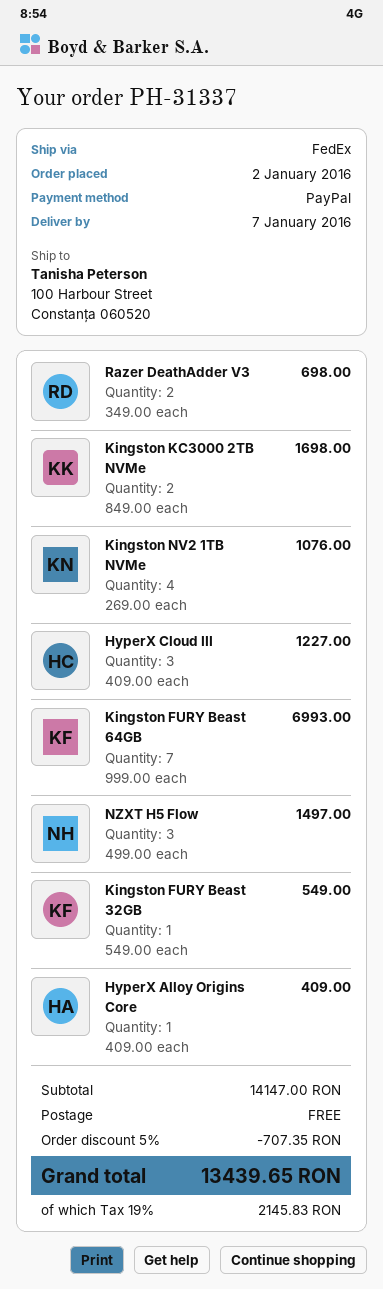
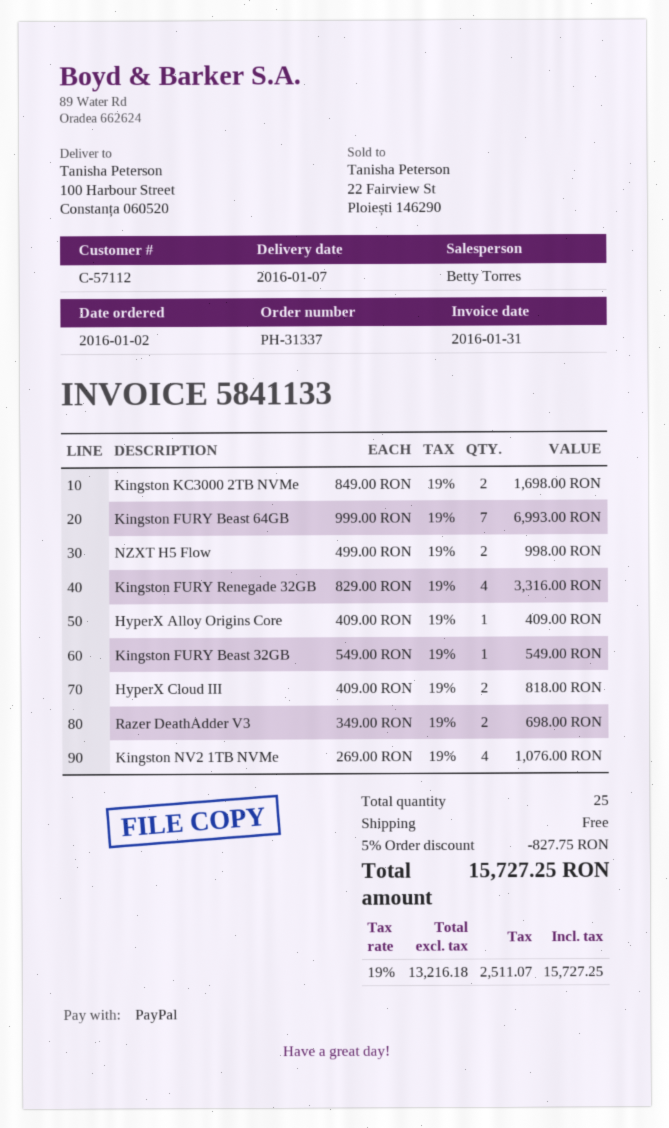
HyperX Cloud III: 3 x 409.00 = 1227.00 -> 2 x 409.00 = 818.00
NZXT H5 Flow: 3 x 499.00 = 1497.00 -> 2 x 499.00 = 998.00
Kingston FURY Renegade 32GB: none -> 4 x 829.00 = 3316.00
discount: 5% = 707.35 -> 5% = 827.75
tax: 19% = 2145.83 -> 19% = 2511.07
total: 13439.65 -> 15727.25

